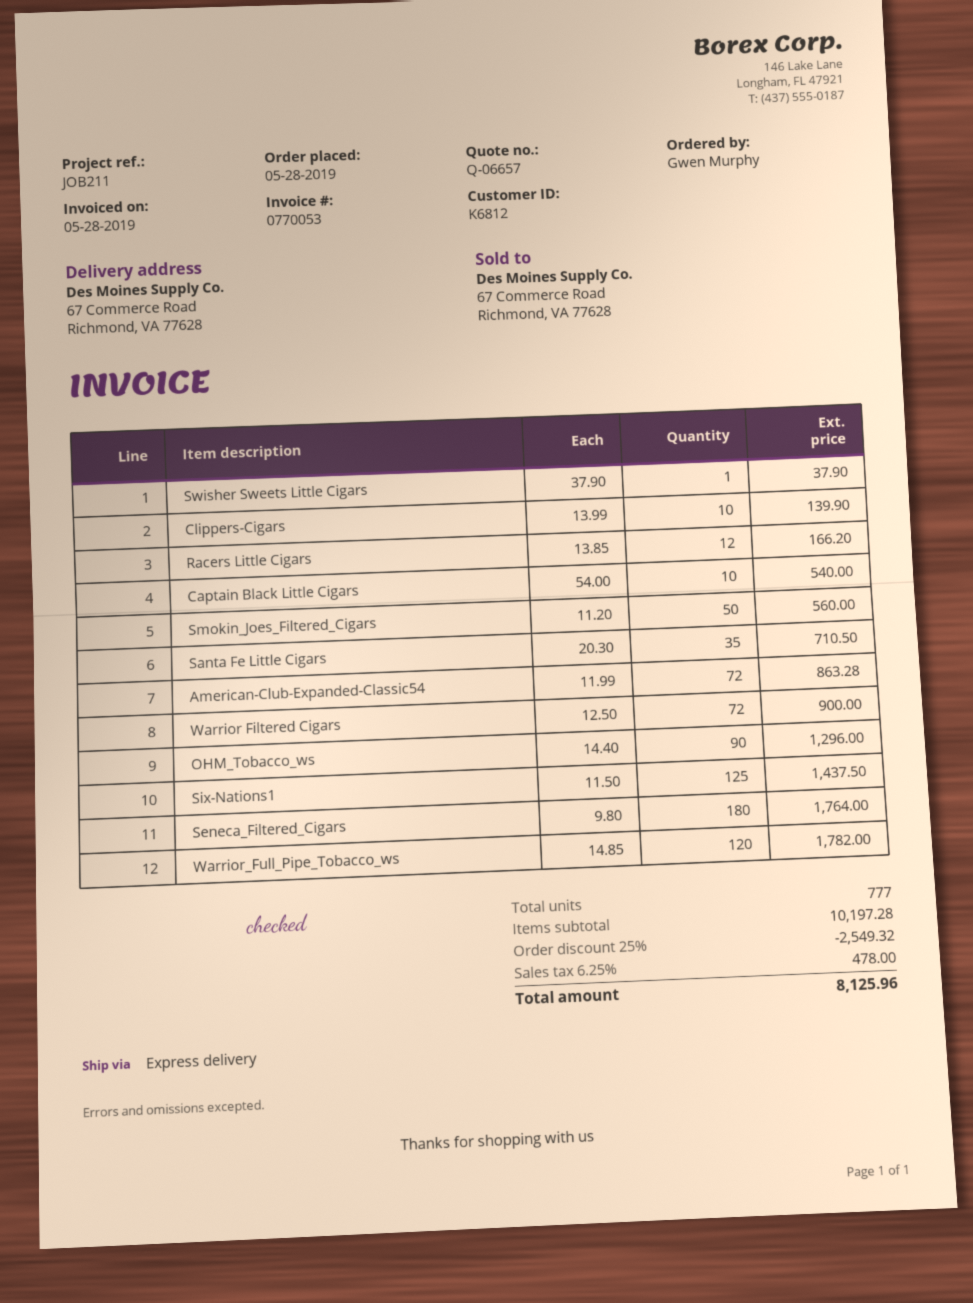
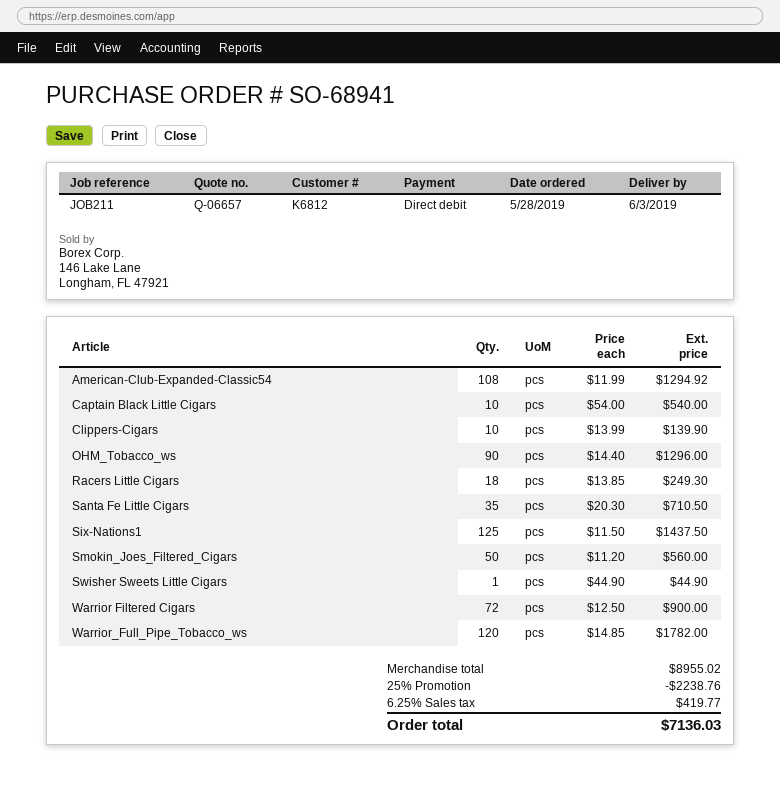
Swisher Sweets Little Cigars: 1 x 37.90 = 37.90 -> 1 x 44.90 = 44.90
Racers Little Cigars: 12 x 13.85 = 166.20 -> 18 x 13.85 = 249.30
American-Club-Expanded-Classic54: 72 x 11.99 = 863.28 -> 108 x 11.99 = 1294.92
Seneca_Filtered_Cigars: 180 x 9.80 = 1764.00 -> none
subtotal: 10197.28 -> 8955.02
discount: 25% = 2549.32 -> 25% = 2238.76
tax: 6.25% = 478.00 -> 6.25% = 419.77
total: 8125.96 -> 7136.03

